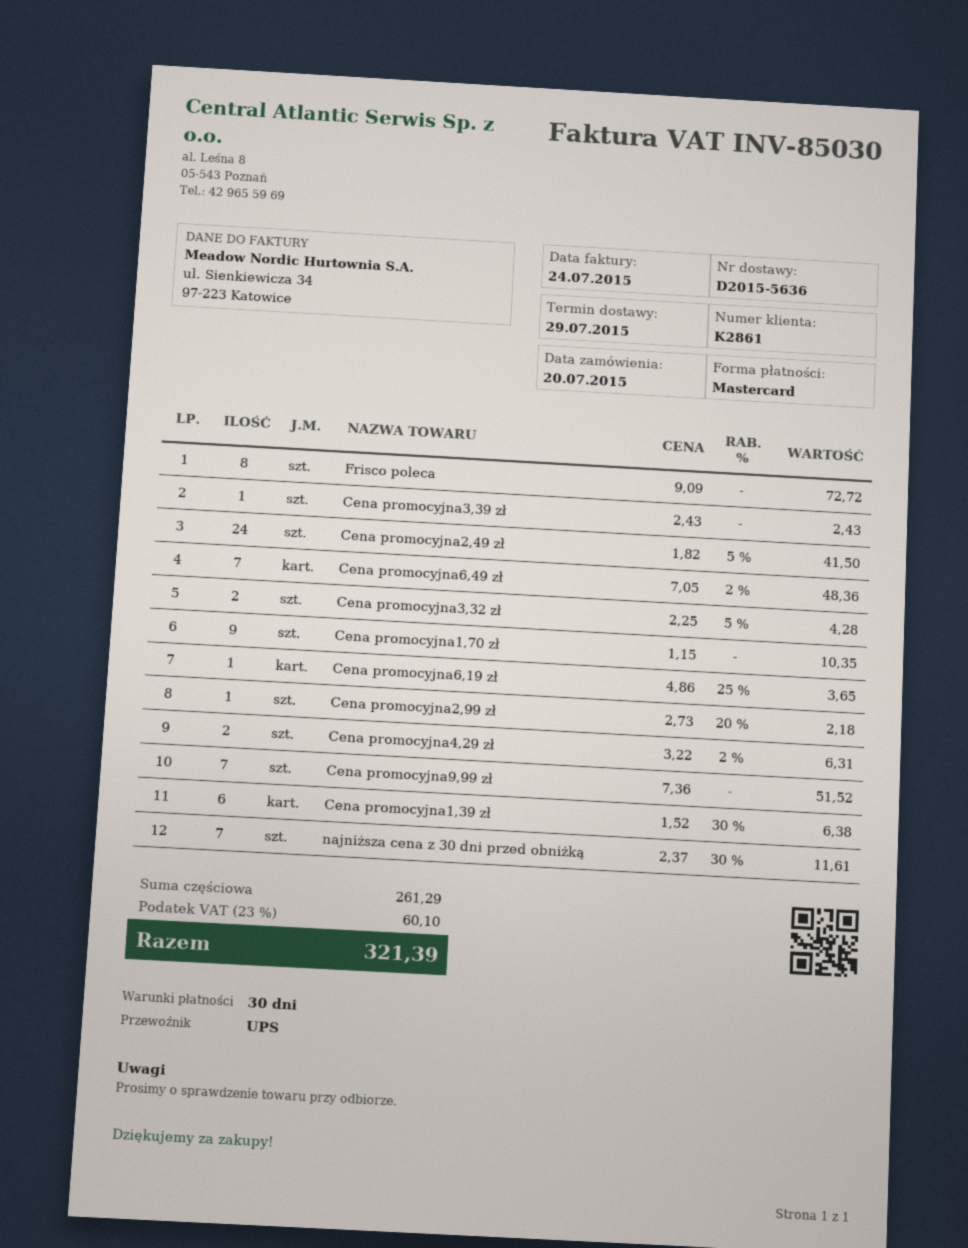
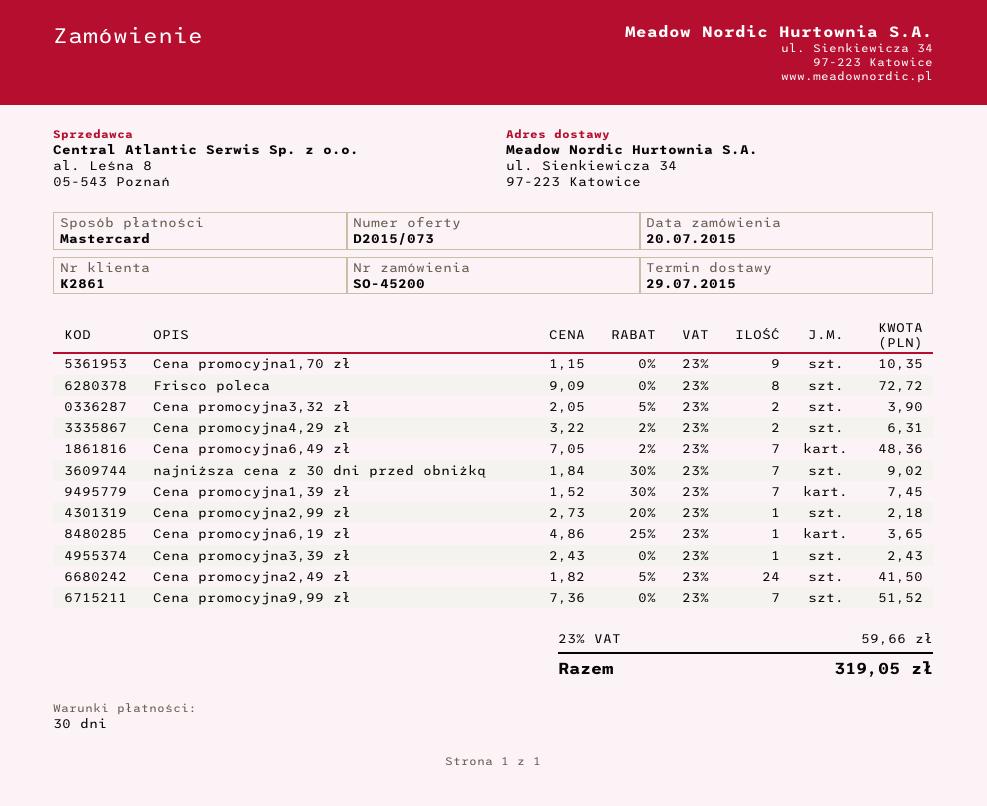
Cena promocyjna3,32 zł: 2 x 2.25 - 5% = 4.28 -> 2 x 2.05 - 5% = 3.90
Cena promocyjna1,39 zł: 6 x 1.52 - 30% = 6.38 -> 7 x 1.52 - 30% = 7.45
najniższa cena z 30 dni przed obniżką: 7 x 2.37 - 30% = 11.61 -> 7 x 1.84 - 30% = 9.02
tax: 23% = 60.10 -> 23% = 59.66
total: 321.39 -> 319.05

